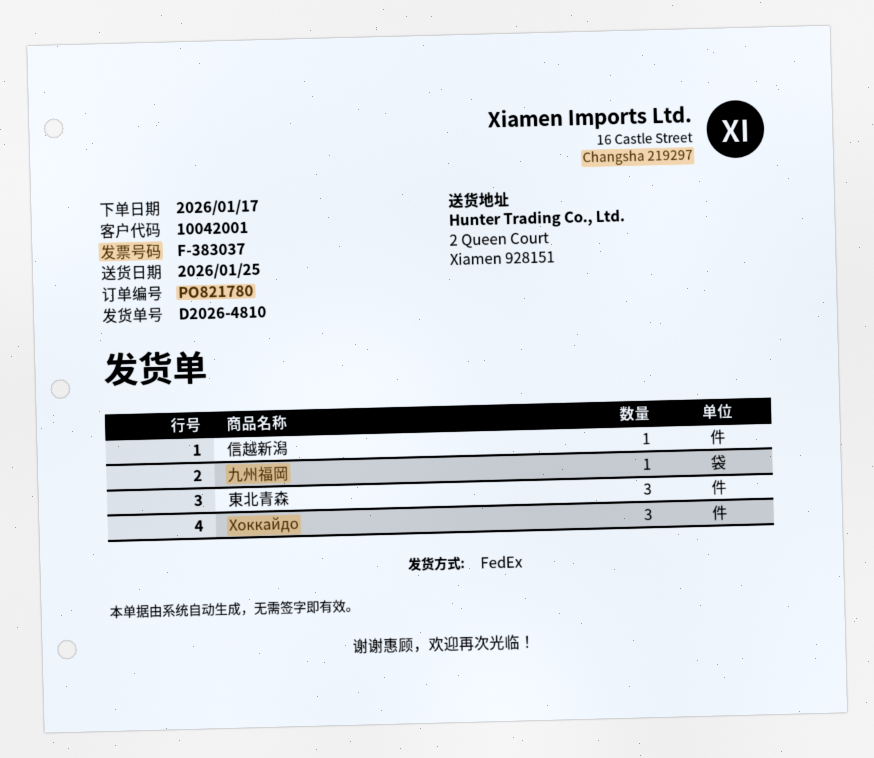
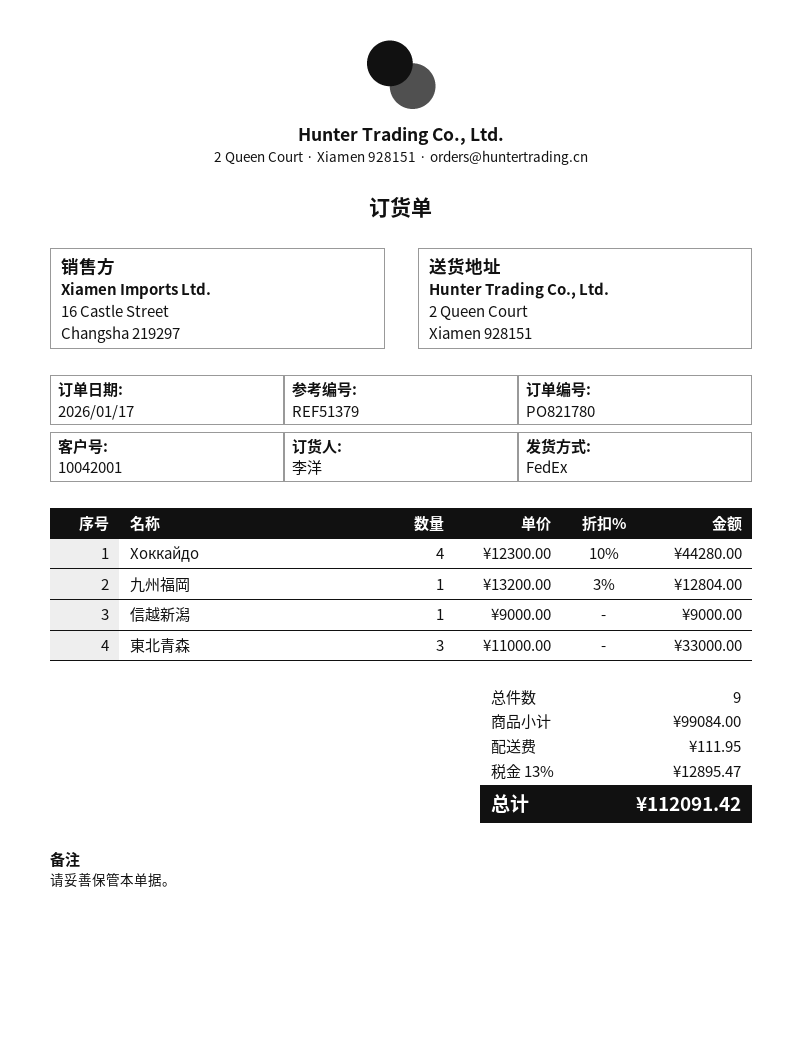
Хоккайдо: 3 -> 4

